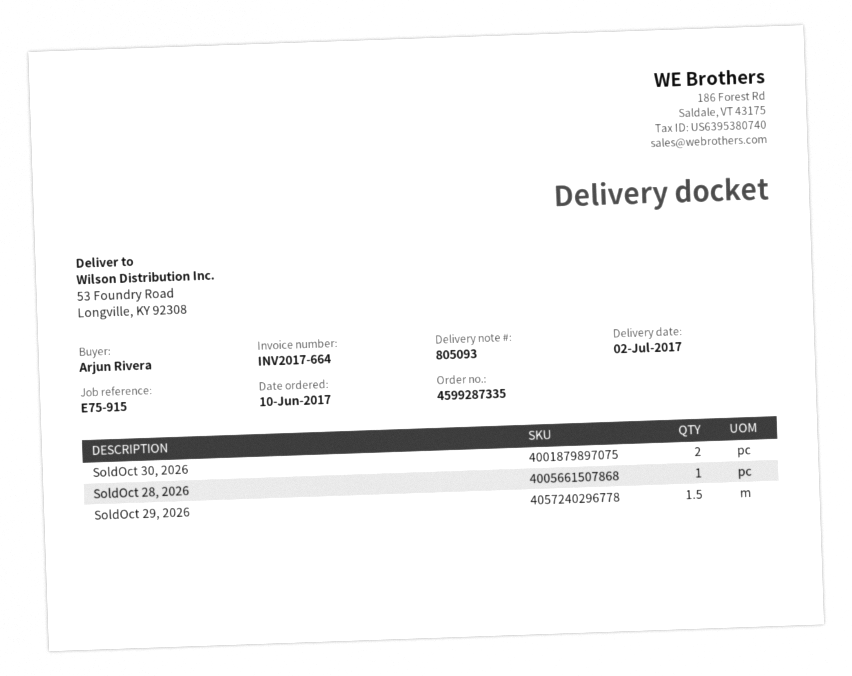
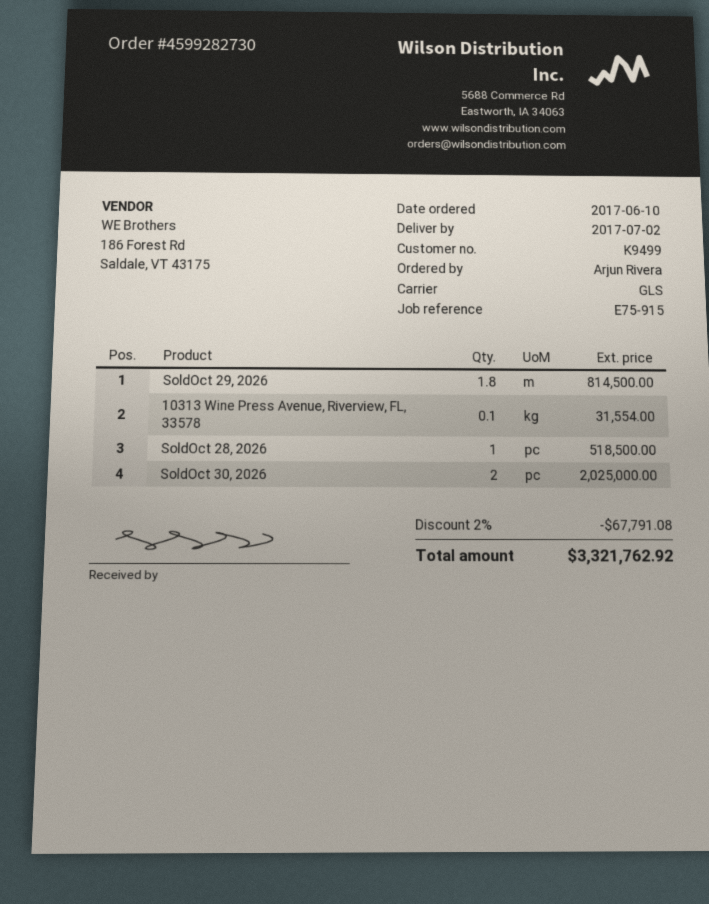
order number: 4599287335 -> 4599282730
SoldOct 29, 2026: 1.5 -> 1.8
10313 Wine Press Avenue, Riverview, FL, 33578: none -> 0.1

